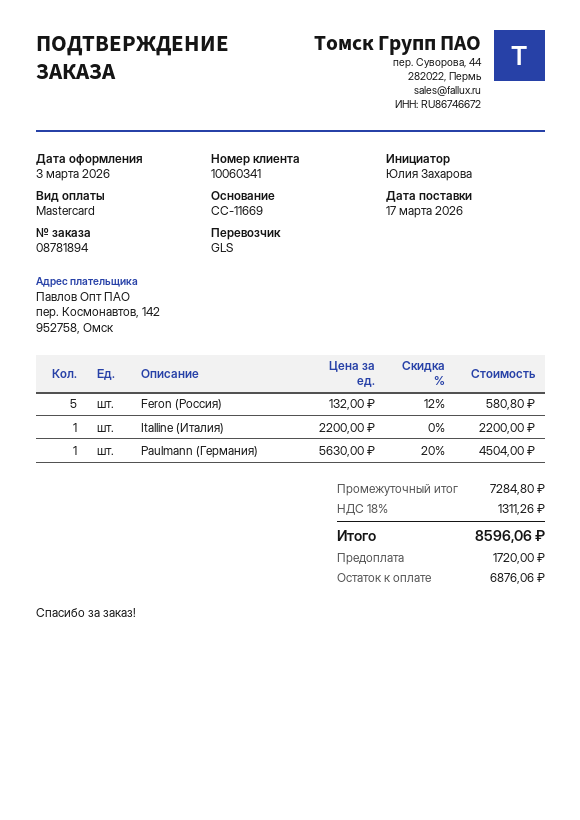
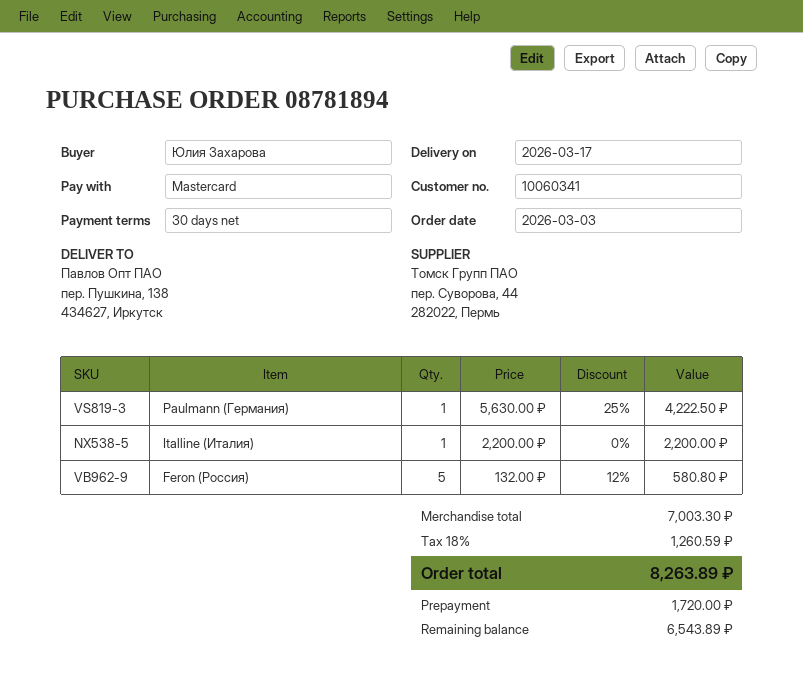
Paulmann (Германия): 1 x 5630.00 - 20% = 4504.00 -> 1 x 5630.00 - 25% = 4222.50
subtotal: 7284.80 -> 7003.30
tax: 18% = 1311.26 -> 18% = 1260.59
total: 8596.06 -> 8263.89
balance: 6876.06 -> 6543.89

